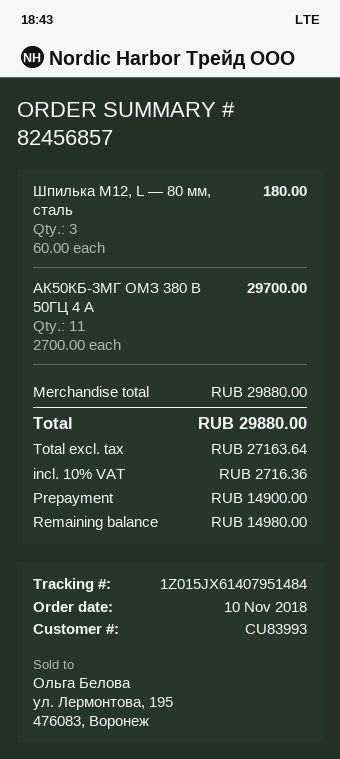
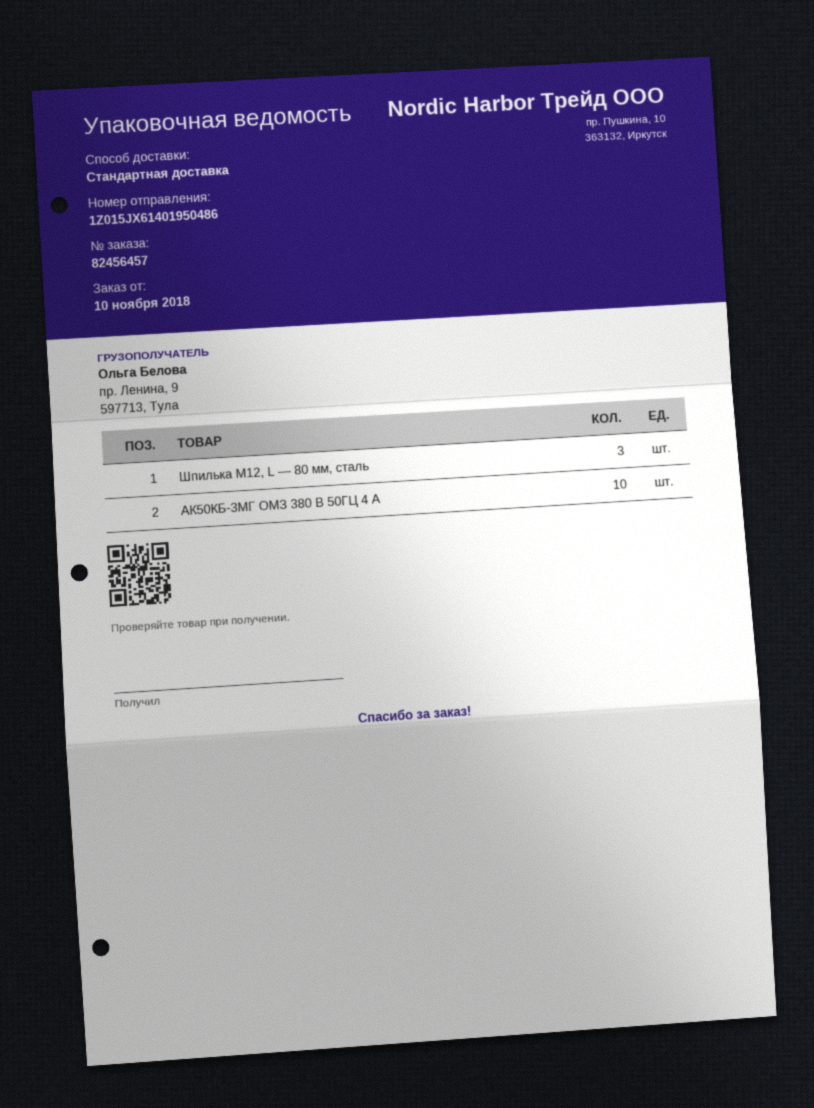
order number: 82456857 -> 82456457
tracking number: 1Z015JX61407951484 -> 1Z015JX61401950486
АК50КБ-3МГ ОМЗ 380 В 50ГЦ 4 А: 11 -> 10

